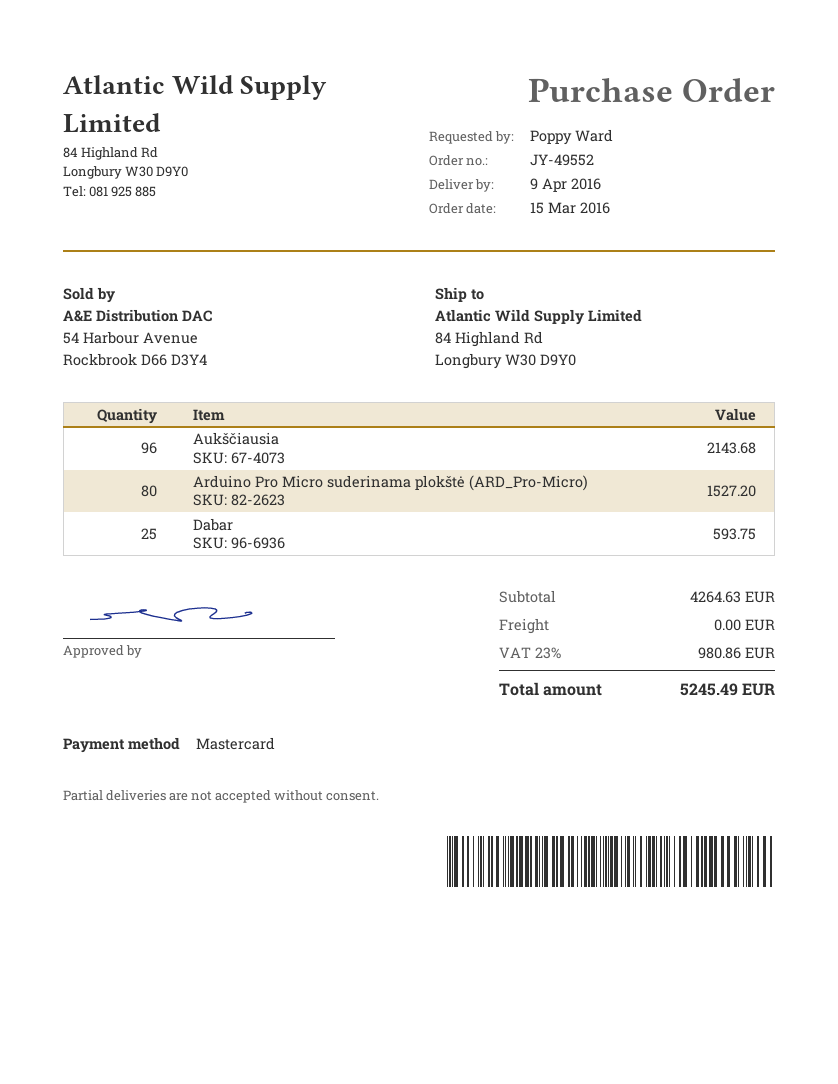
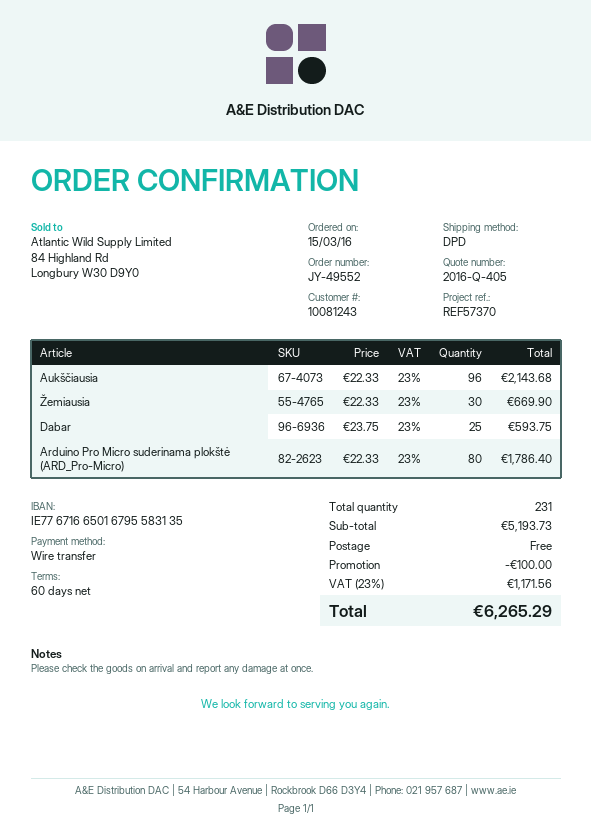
payment method: Mastercard -> bank transfer
Arduino Pro Micro suderinama plokštė (ARD_Pro-Micro): 80 for 1527.20 -> 80 for 1786.40
Žemiausia: none -> 30 for 669.90
subtotal: 4264.63 -> 5193.73
discount: none -> 100.00
tax: 23% = 980.86 -> 23% = 1171.56
total: 5245.49 -> 6265.29

